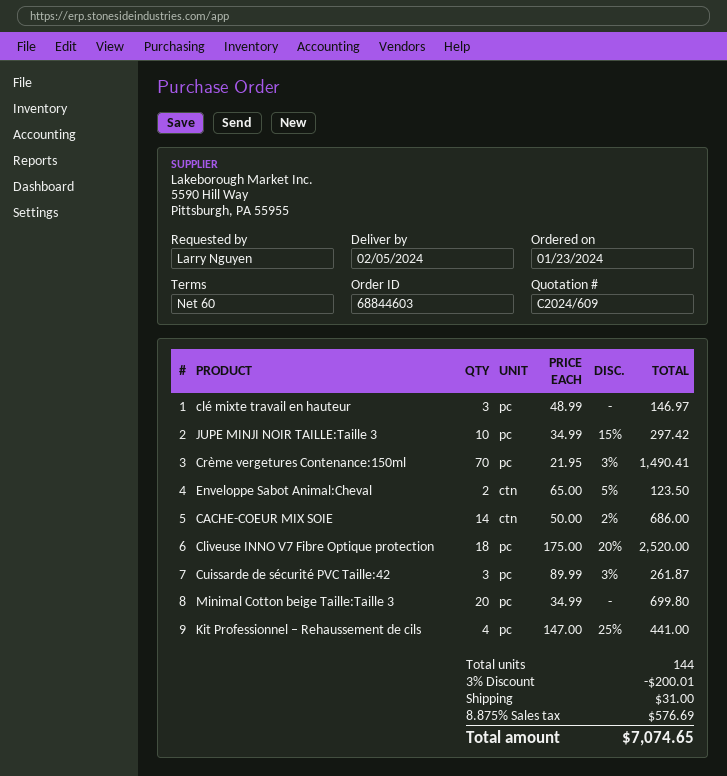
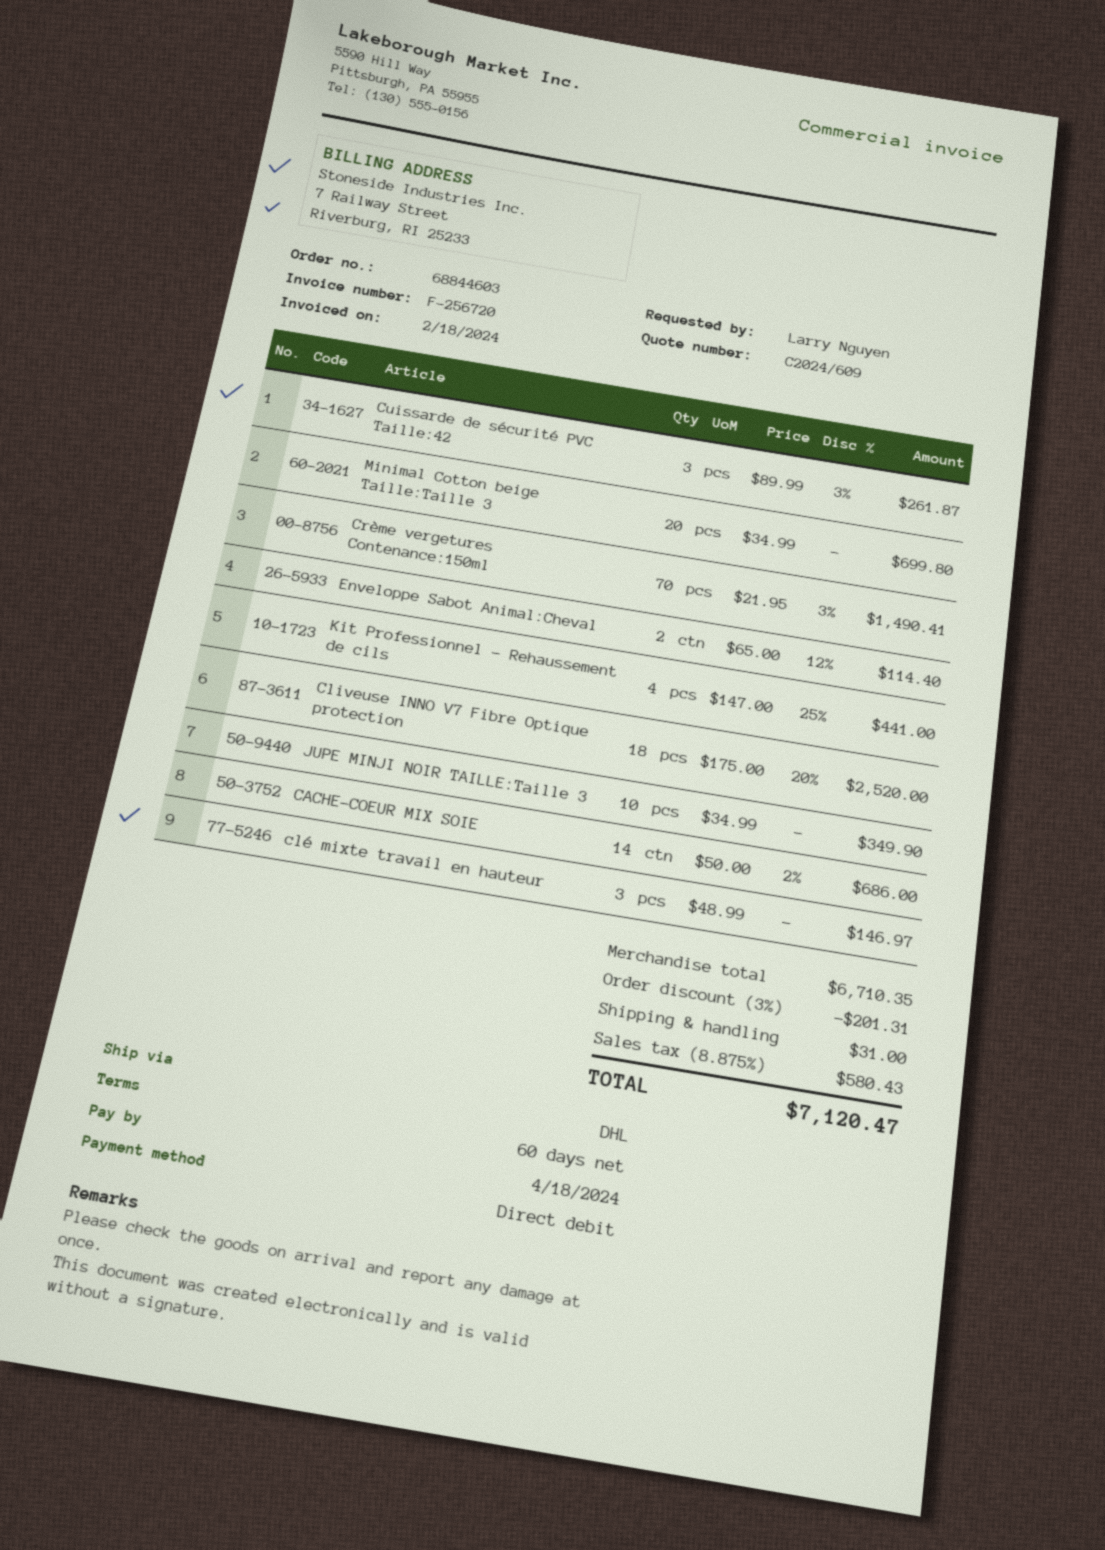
JUPE MINJI NOIR TAILLE:Taille 3: 10 x 34.99 - 15% = 297.42 -> 10 x 34.99 = 349.90
Enveloppe Sabot Animal:Cheval: 2 x 65.00 - 5% = 123.50 -> 2 x 65.00 - 12% = 114.40
discount: 3% = 200.01 -> 3% = 201.31
tax: 8.875% = 576.69 -> 8.875% = 580.43
total: 7074.65 -> 7120.47

